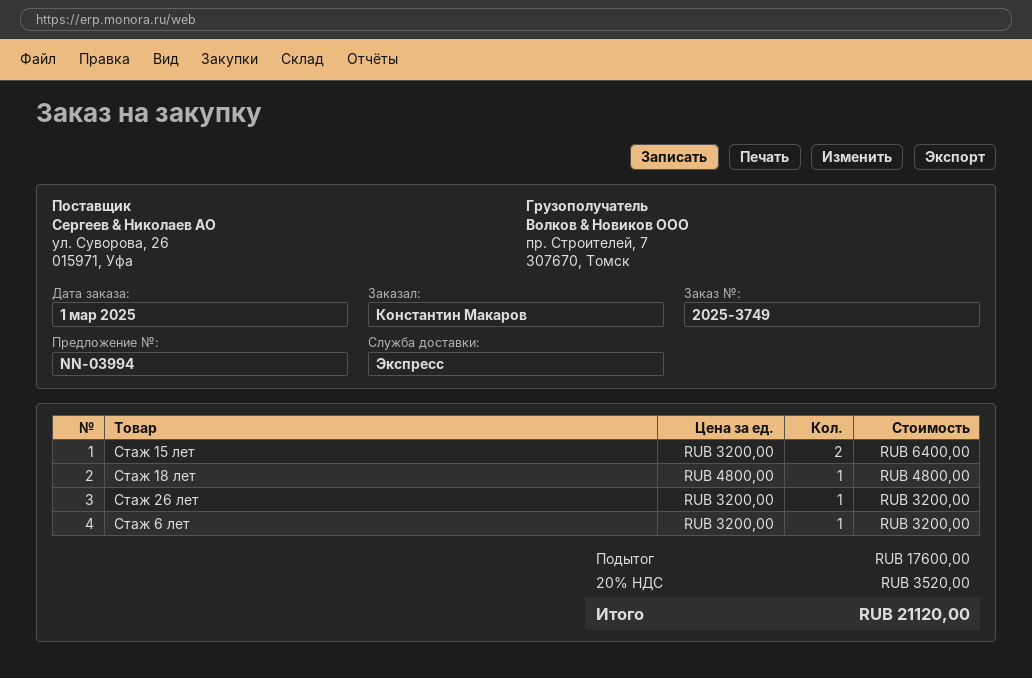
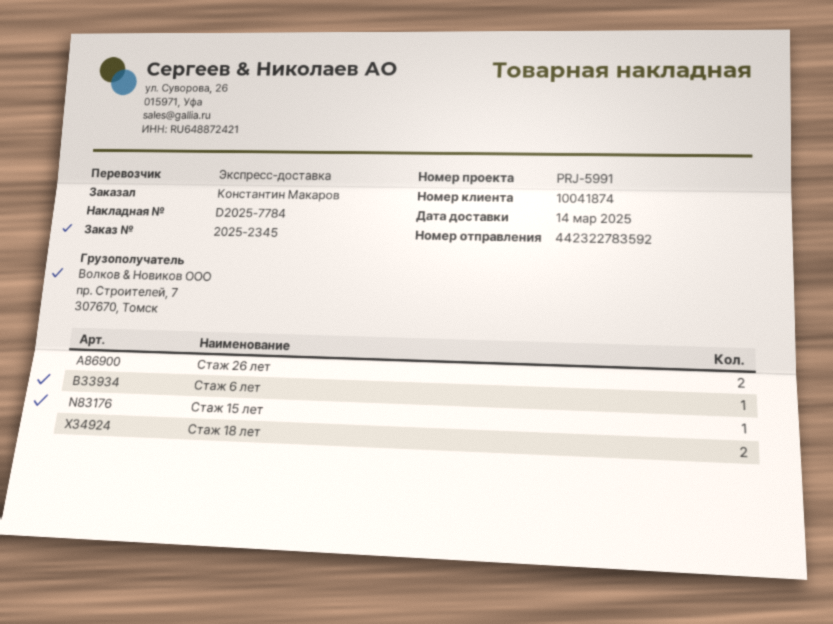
order number: 2025-3749 -> 2025-2345
Стаж 15 лет: 2 -> 1
Стаж 18 лет: 1 -> 2
Стаж 26 лет: 1 -> 2

